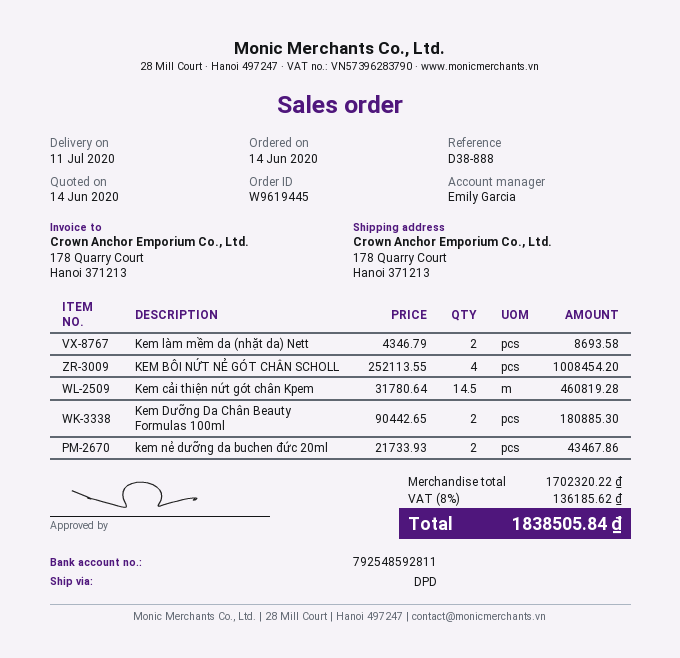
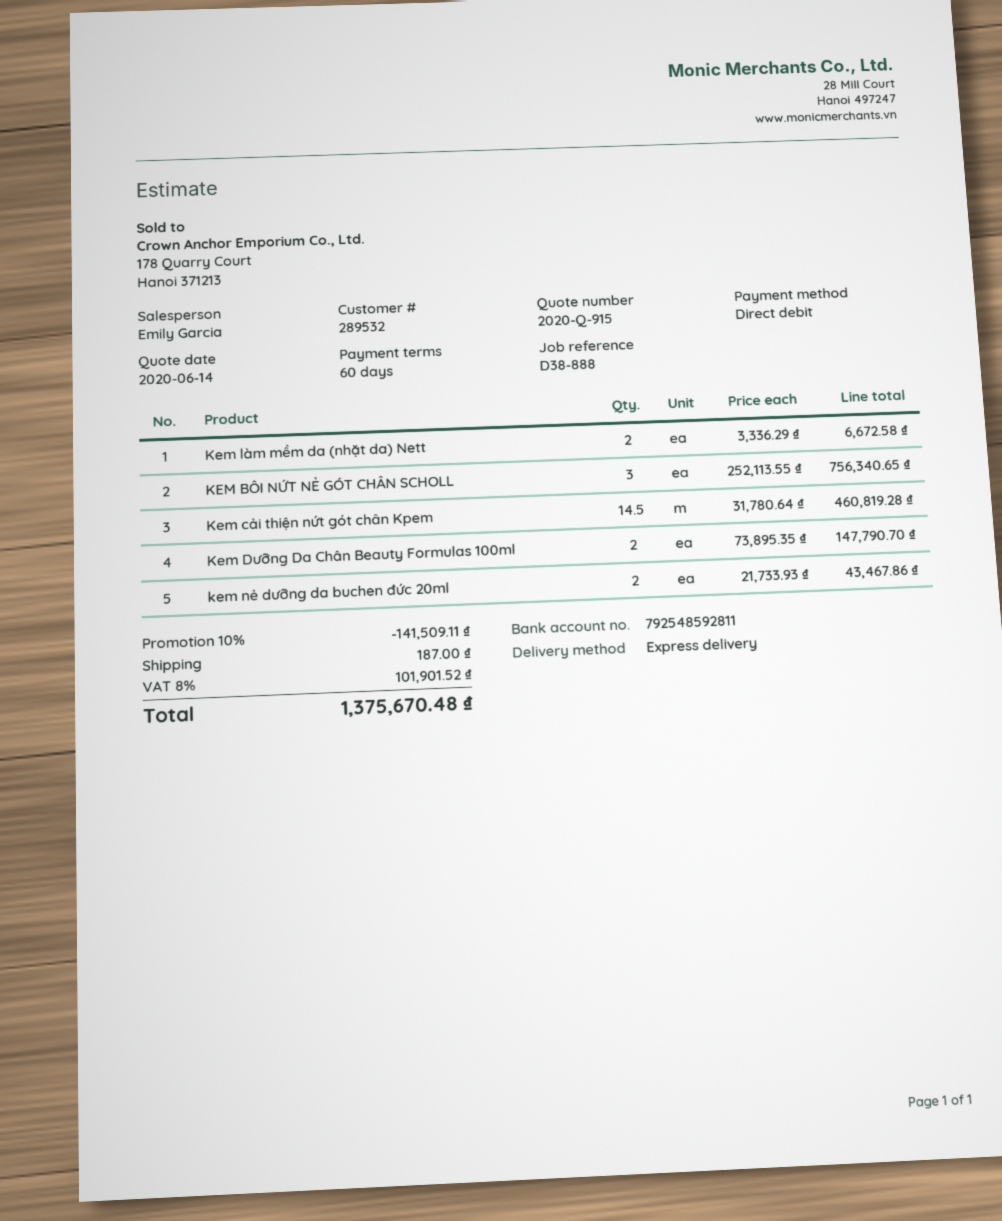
shipping method: DPD -> express
Kem làm mềm da (nhặt da) Nett: 2 x 4346.79 = 8693.58 -> 2 x 3336.29 = 6672.58
KEM BÔI NỨT NẺ GÓT CHÂN SCHOLL: 4 x 252113.55 = 1008454.20 -> 3 x 252113.55 = 756340.65
Kem Dưỡng Da Chân Beauty Formulas 100ml: 2 x 90442.65 = 180885.30 -> 2 x 73895.35 = 147790.70
discount: none -> 10% = 141509.11
shipping: none -> 187.00
tax: 8% = 136185.62 -> 8% = 101901.52
total: 1838505.84 -> 1375670.48

